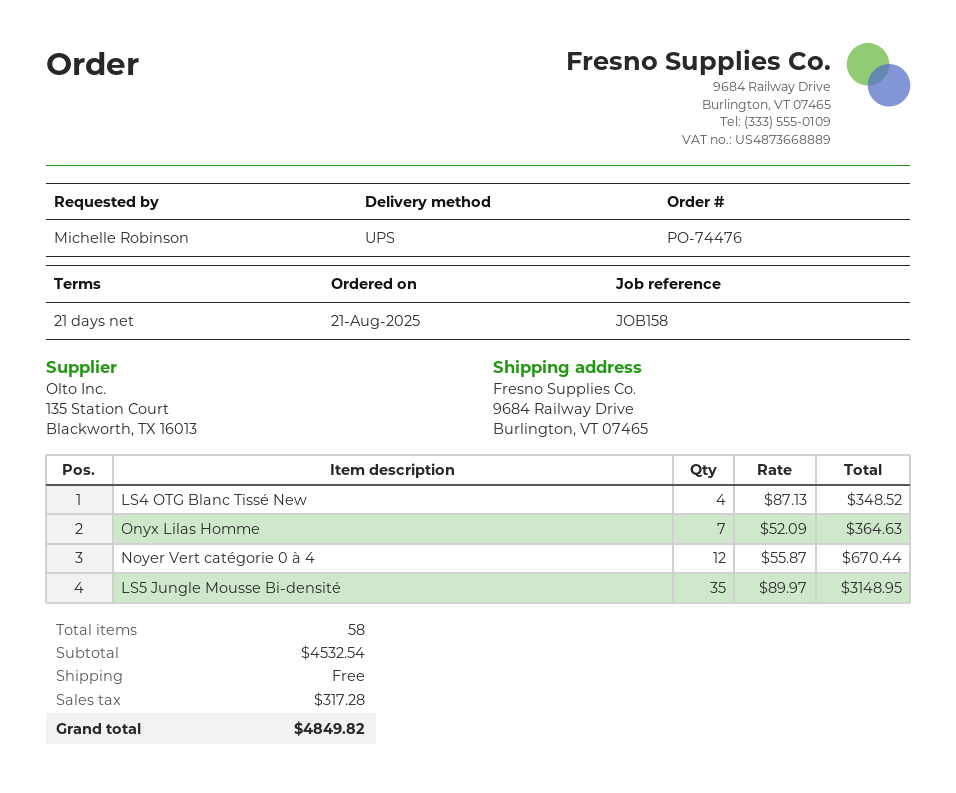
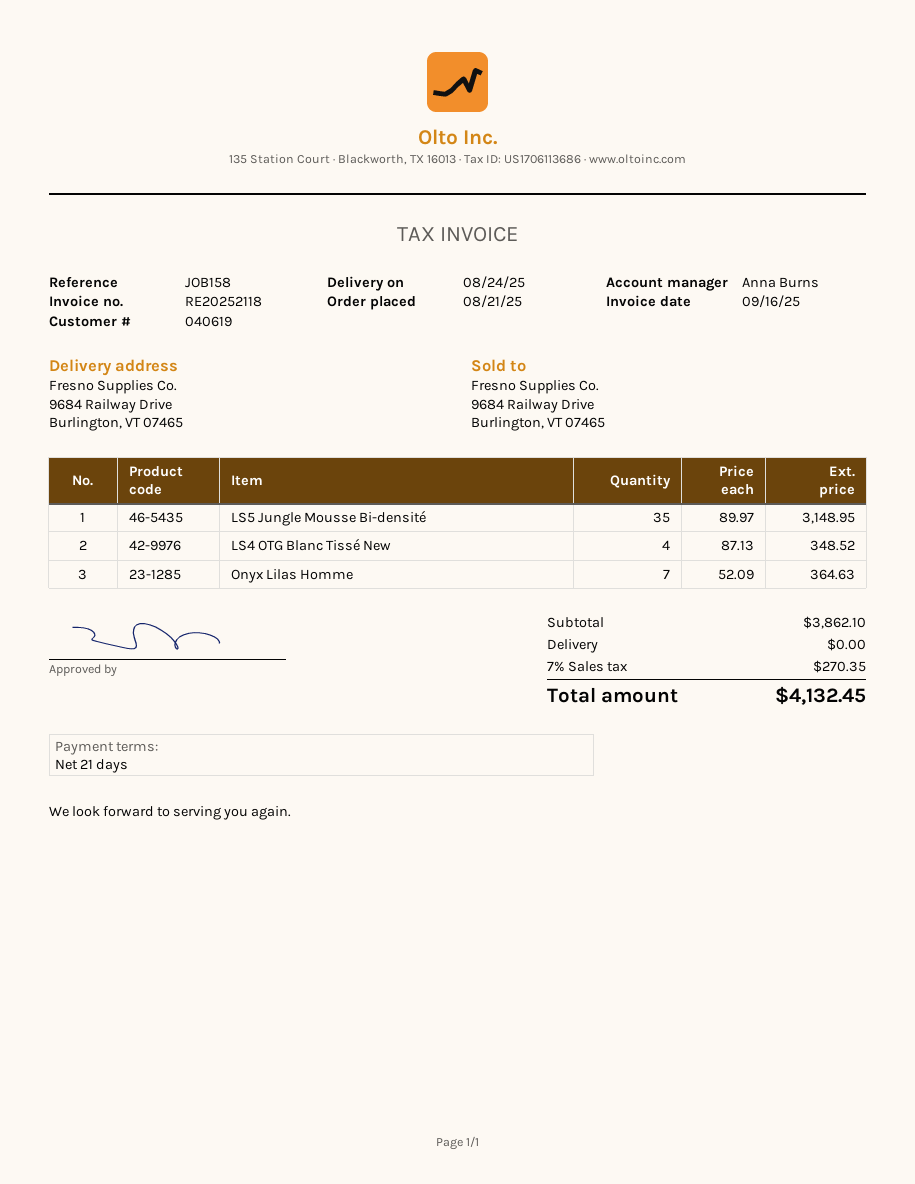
Noyer Vert catégorie 0 à 4: 12 x 55.87 = 670.44 -> none
subtotal: 4532.54 -> 3862.10
tax: 317.28 -> 270.35
total: 4849.82 -> 4132.45

